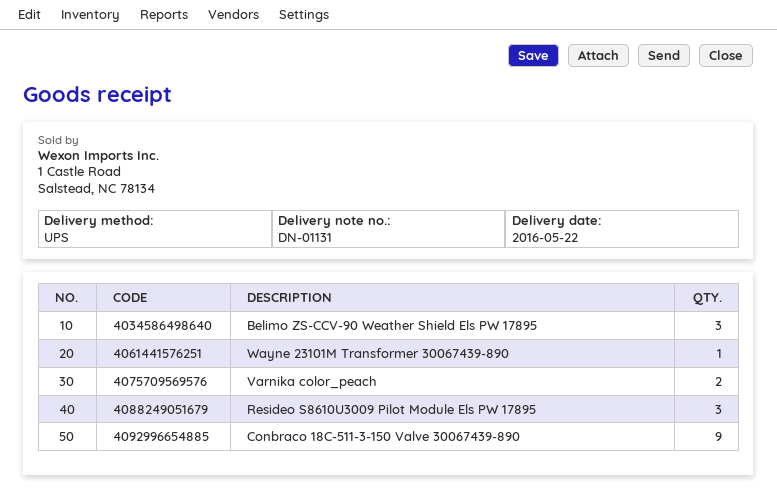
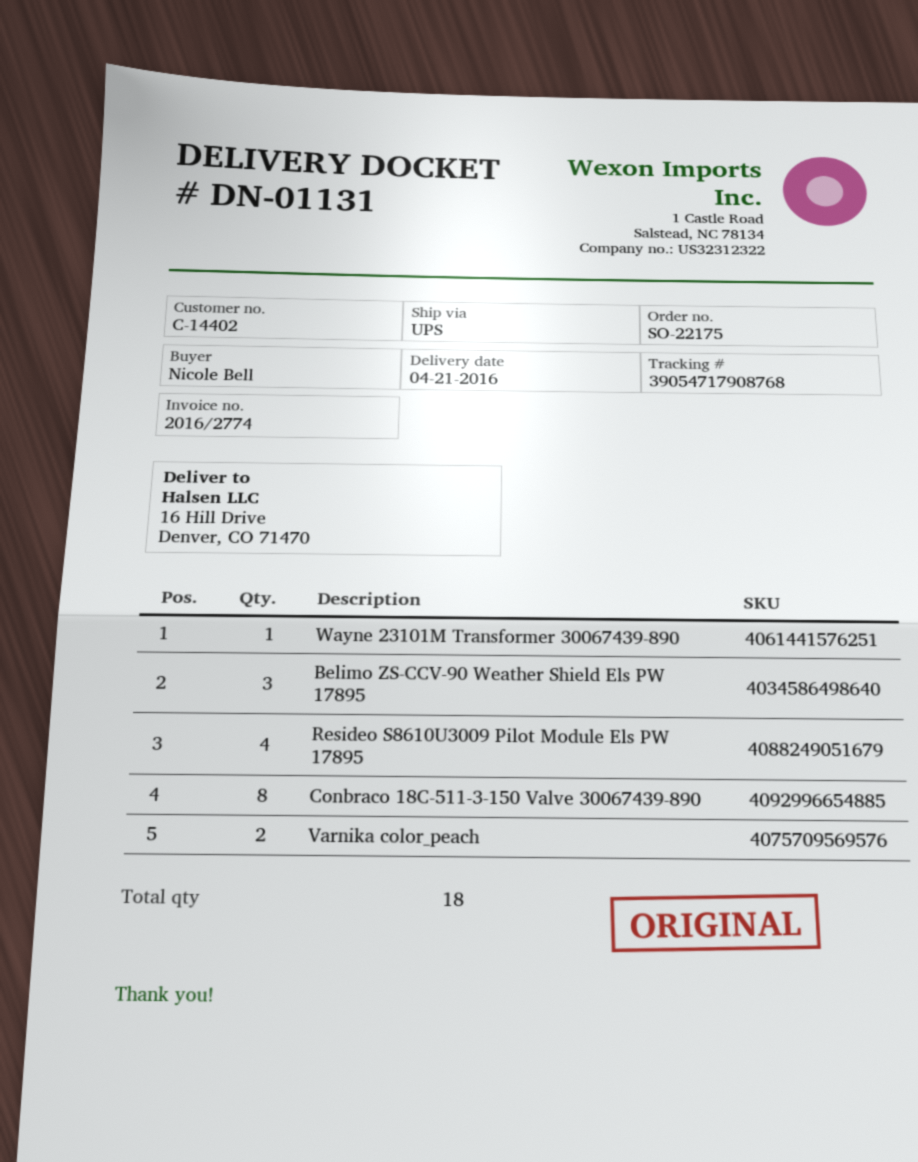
delivery date: 2016-05-22 -> 2016-04-21
Resideo S8610U3009 Pilot Module Els PW 17895: 3 -> 4
Conbraco 18C-511-3-150 Valve 30067439-890: 9 -> 8

